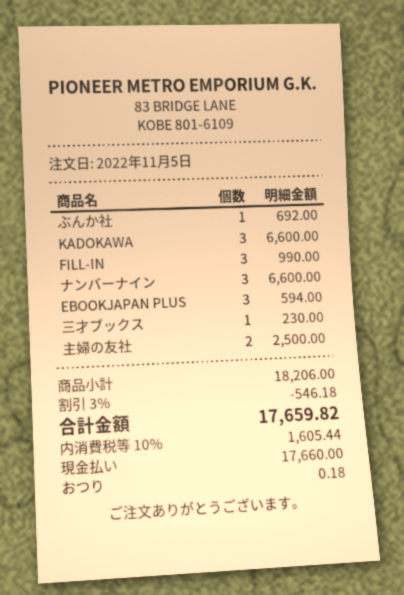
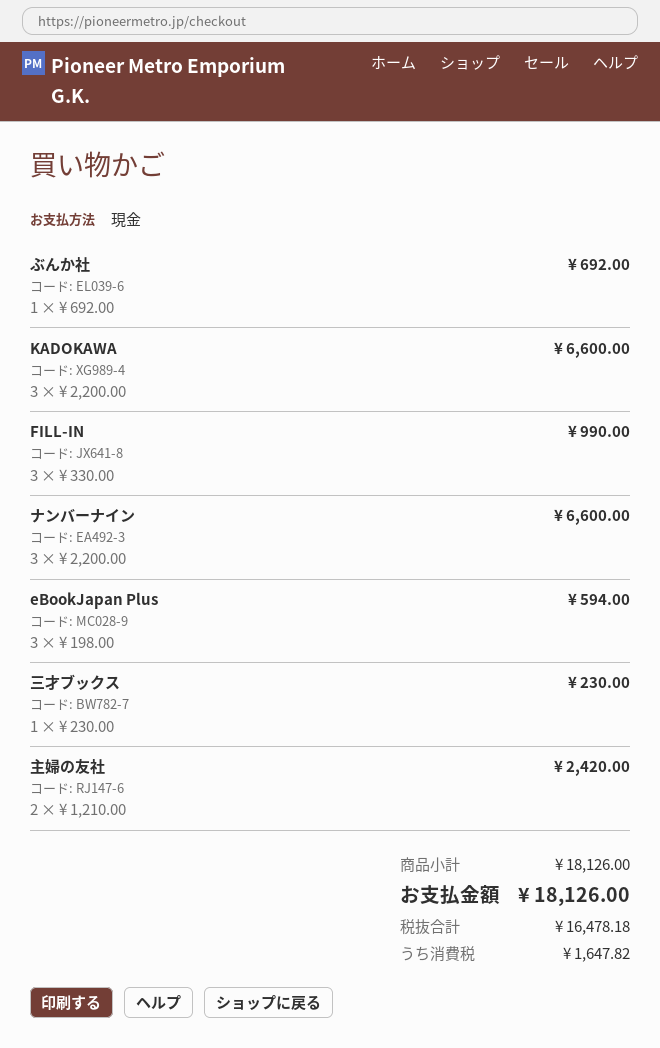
主婦の友社: 2 for 2500.00 -> 2 for 2420.00
subtotal: 18206.00 -> 18126.00
discount: 3% = 546.18 -> none
tax: 1605.44 -> 1647.82
total: 17659.82 -> 18126.00

